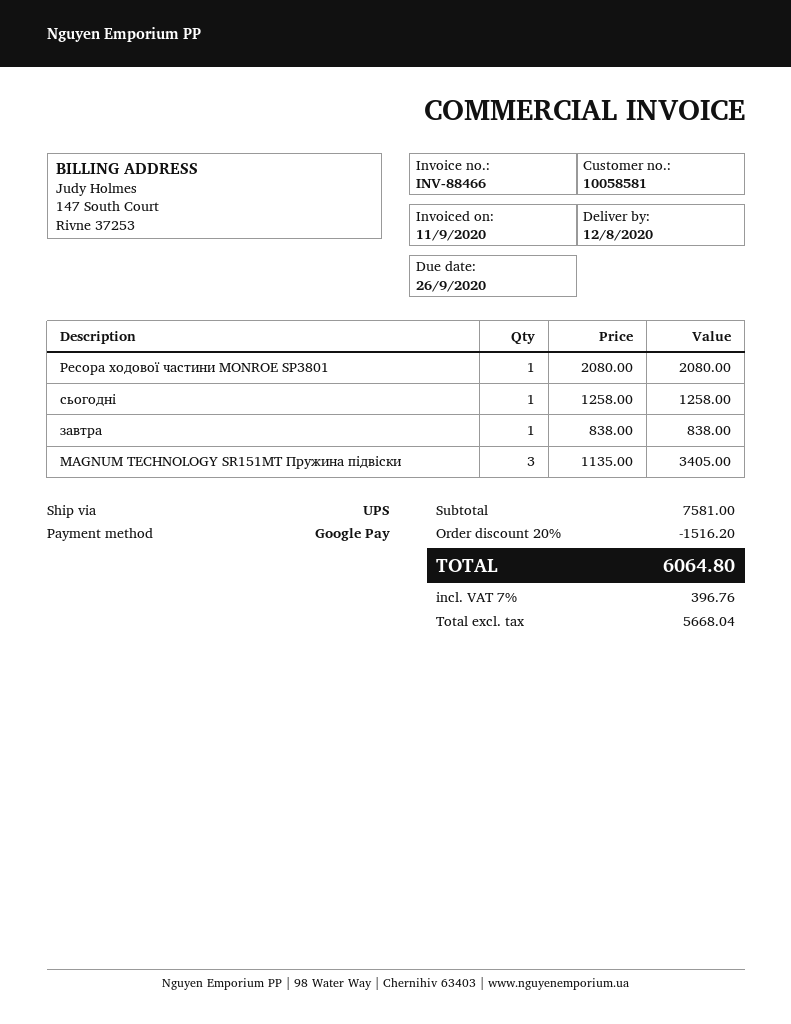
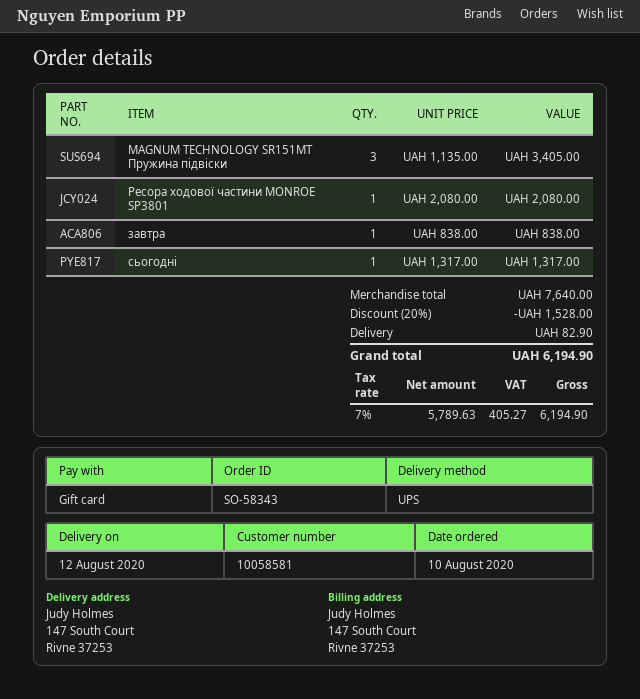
payment method: Google Pay -> gift card
сьогодні: 1 x 1258.00 = 1258.00 -> 1 x 1317.00 = 1317.00
subtotal: 7581.00 -> 7640.00
discount: 20% = 1516.20 -> 20% = 1528.00
shipping: none -> 82.90
net: 5668.04 -> 5789.63
tax: 7% = 396.76 -> 7% = 405.27
total: 6064.80 -> 6194.90

